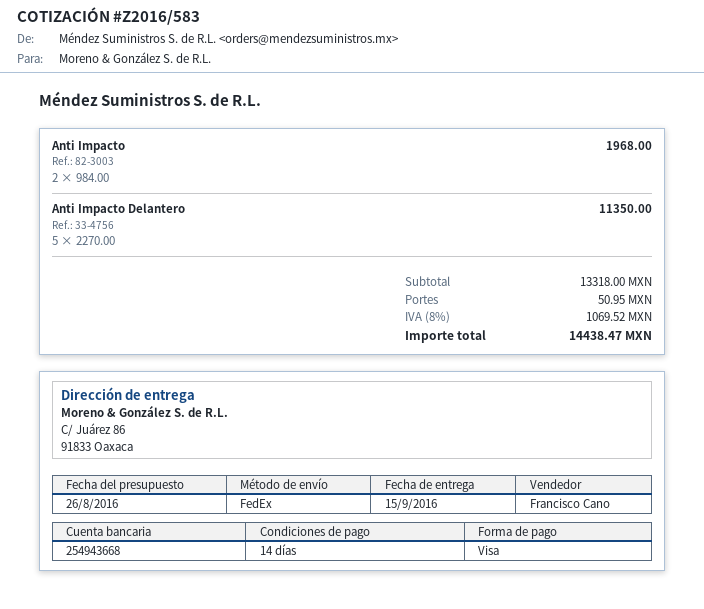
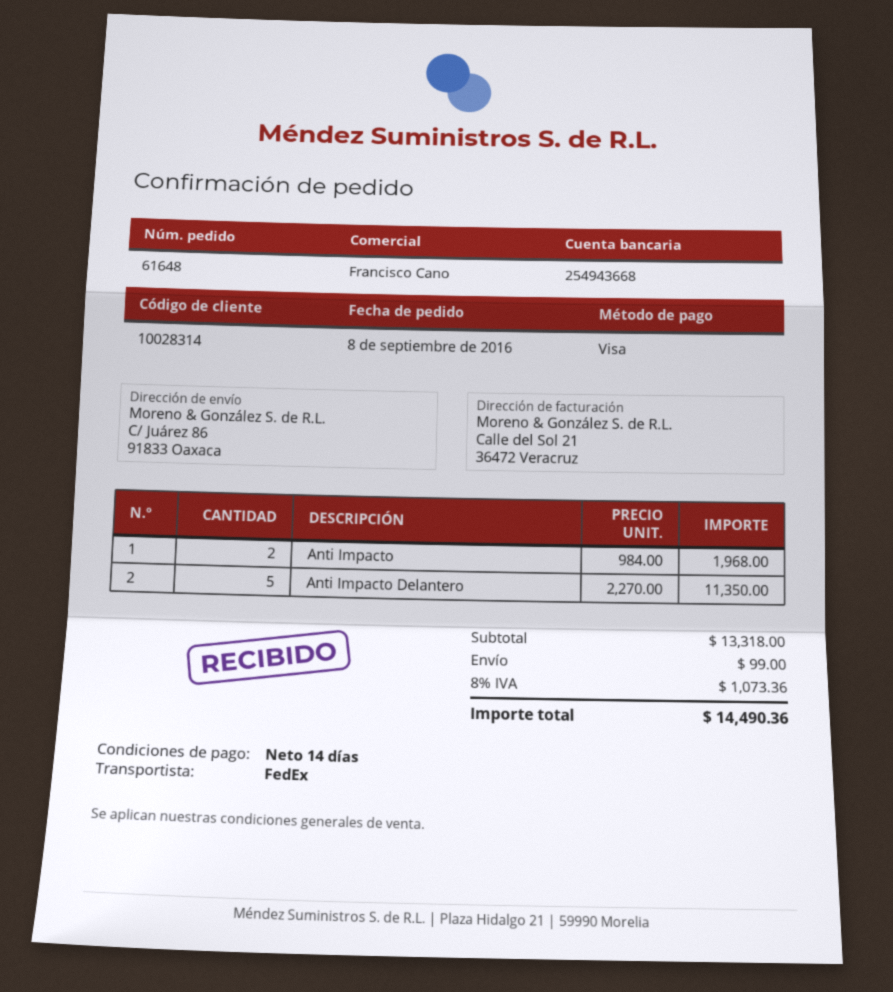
shipping: 50.95 -> 99.00
tax: 8% = 1069.52 -> 8% = 1073.36
total: 14438.47 -> 14490.36

